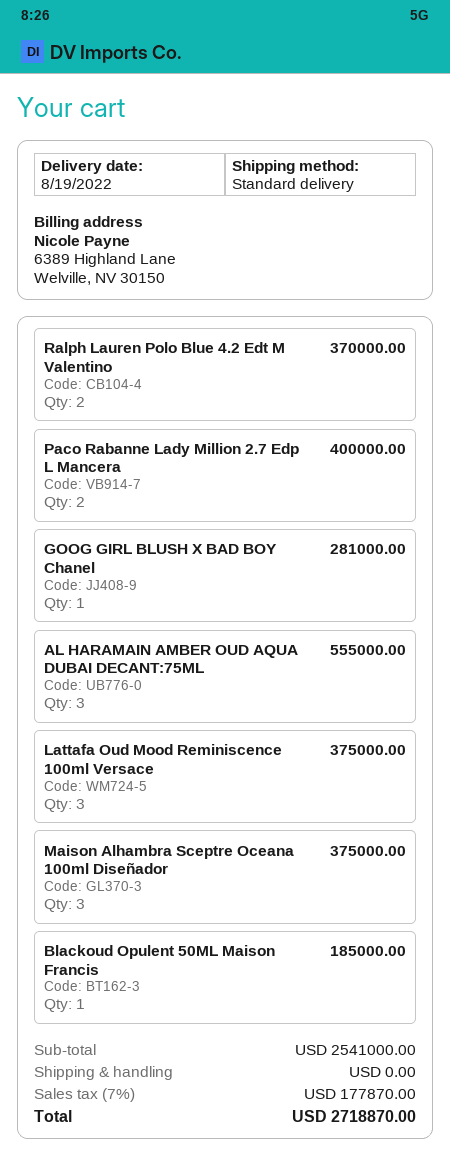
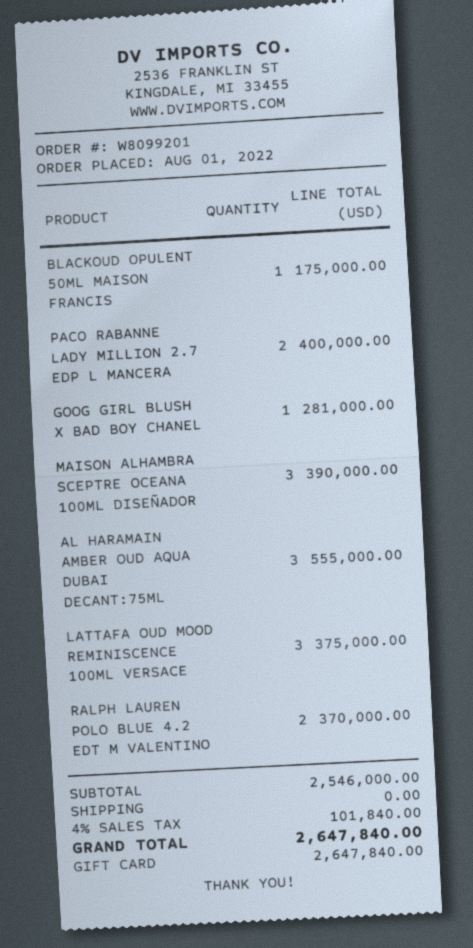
Maison Alhambra Sceptre Oceana 100ml Diseñador: 3 for 375000.00 -> 3 for 390000.00
Blackoud Opulent 50ML Maison Francis: 1 for 185000.00 -> 1 for 175000.00
subtotal: 2541000.00 -> 2546000.00
tax: 7% = 177870.00 -> 4% = 101840.00
total: 2718870.00 -> 2647840.00

